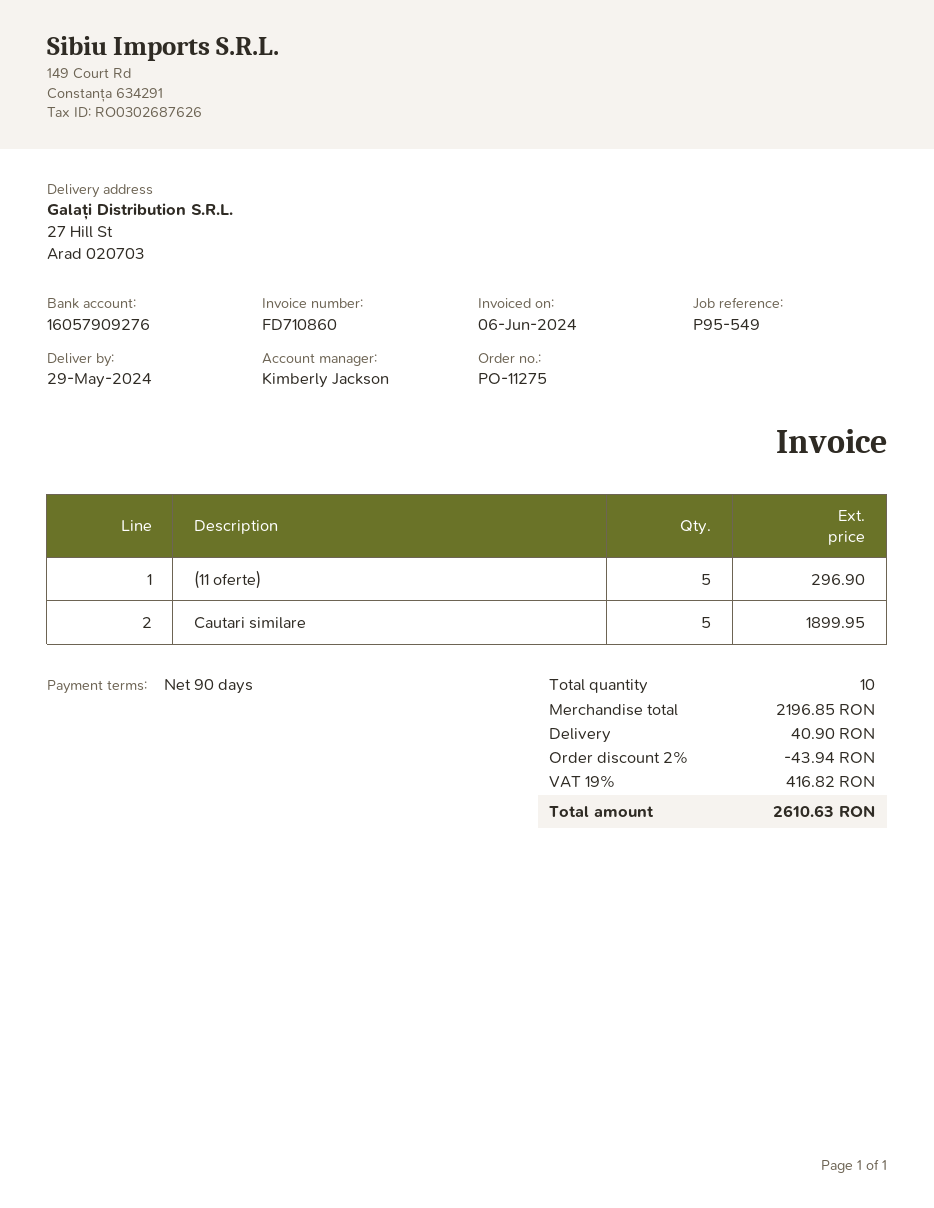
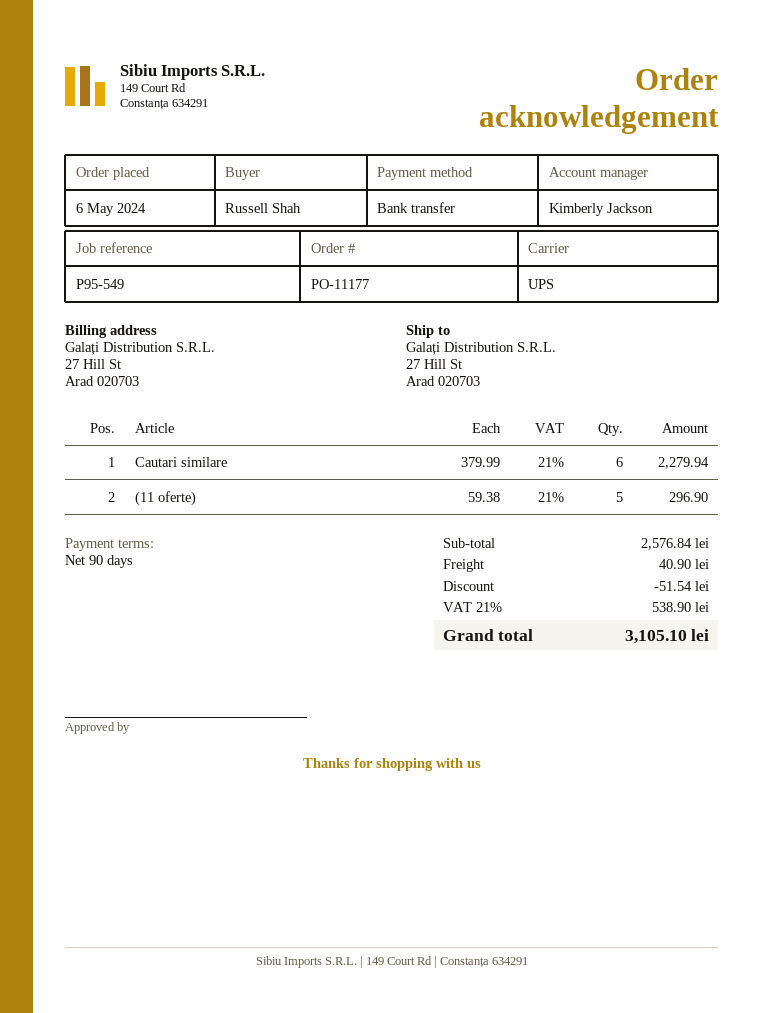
order number: PO-11275 -> PO-11177
Cautari similare: 5 for 1899.95 -> 6 for 2279.94
subtotal: 2196.85 -> 2576.84
discount: 43.94 -> 51.54
tax: 19% = 416.82 -> 21% = 538.90
total: 2610.63 -> 3105.10

